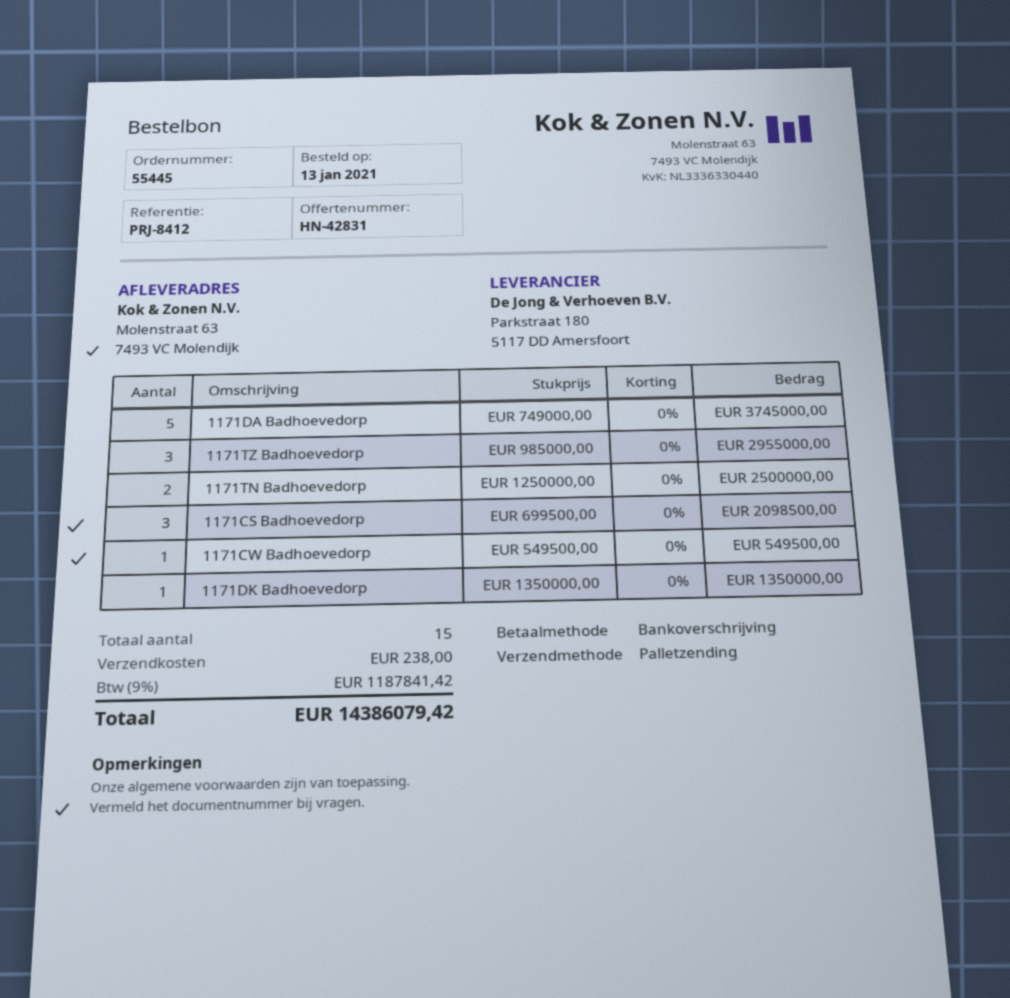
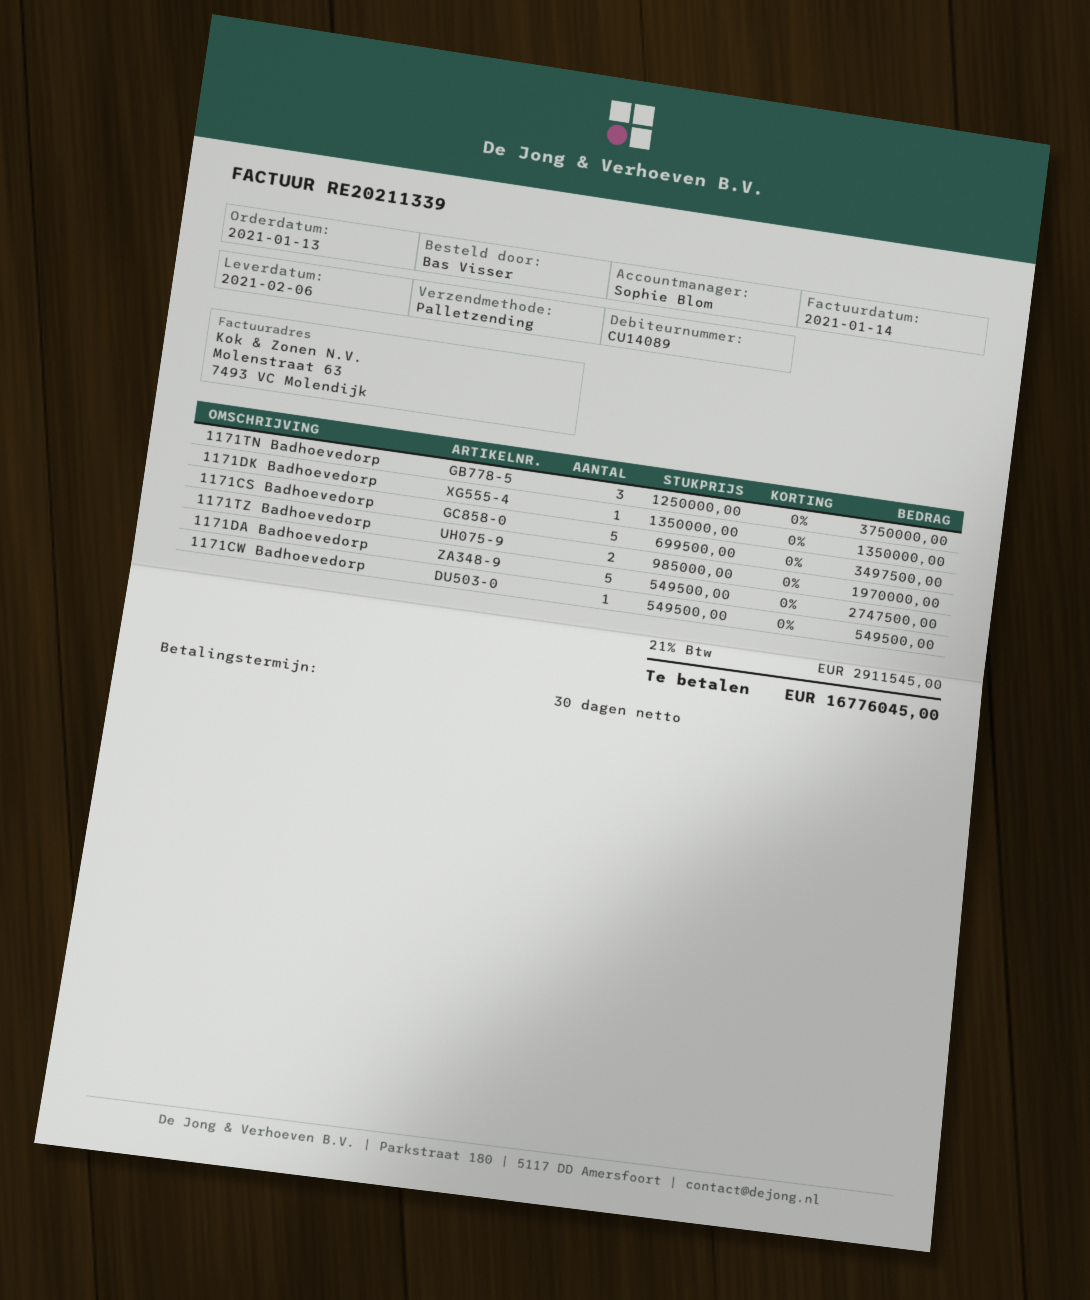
1171DA Badhoevedorp: 5 x 749000.00 = 3745000.00 -> 5 x 549500.00 = 2747500.00
1171TZ Badhoevedorp: 3 x 985000.00 = 2955000.00 -> 2 x 985000.00 = 1970000.00
1171TN Badhoevedorp: 2 x 1250000.00 = 2500000.00 -> 3 x 1250000.00 = 3750000.00
1171CS Badhoevedorp: 3 x 699500.00 = 2098500.00 -> 5 x 699500.00 = 3497500.00
shipping: 238.00 -> none
tax: 9% = 1187841.42 -> 21% = 2911545.00
total: 14386079.42 -> 16776045.00

